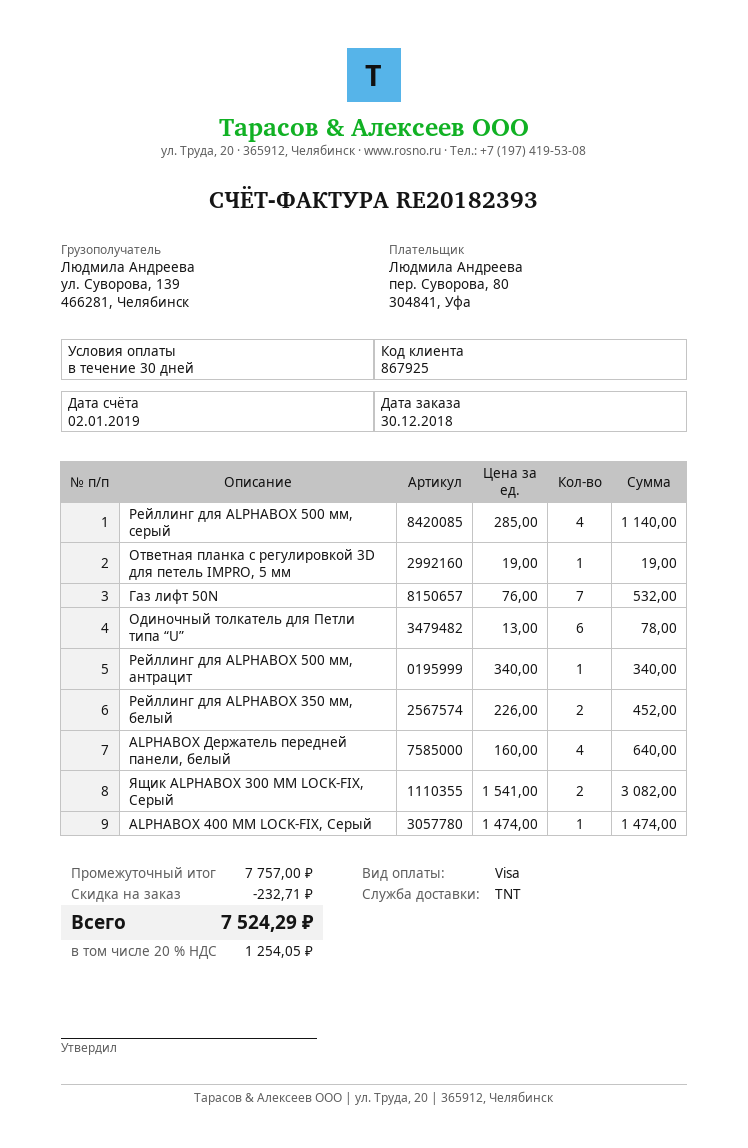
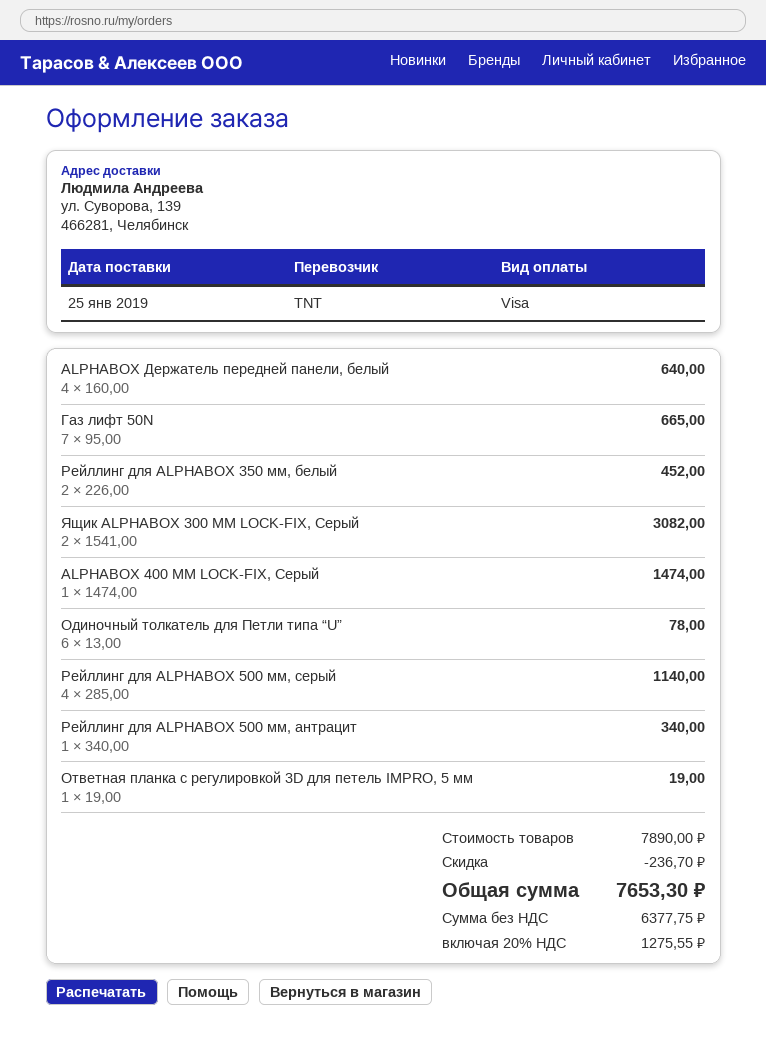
Газ лифт 50N: 7 x 76.00 = 532.00 -> 7 x 95.00 = 665.00
subtotal: 7757.00 -> 7890.00
discount: 232.71 -> 236.70
tax: 20% = 1254.05 -> 20% = 1275.55
total: 7524.29 -> 7653.30

